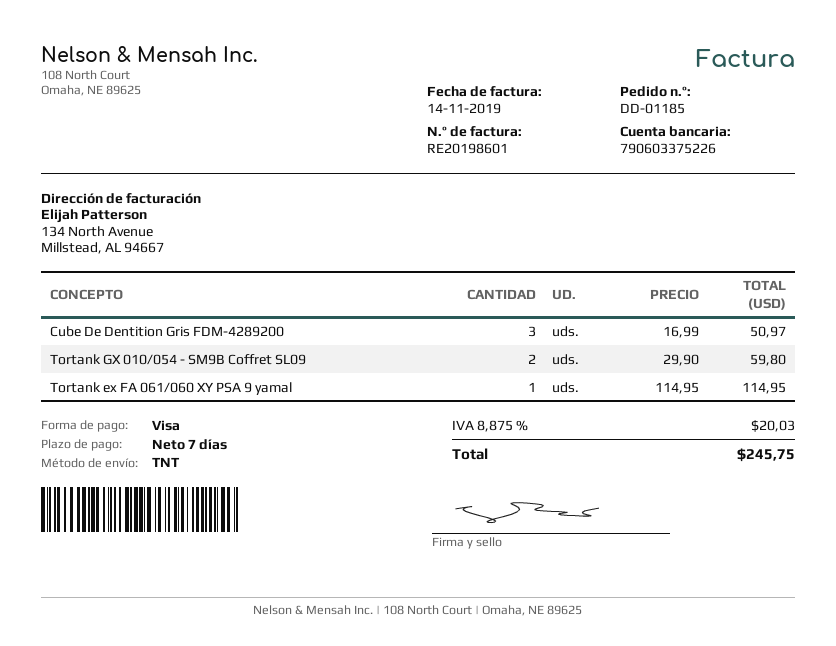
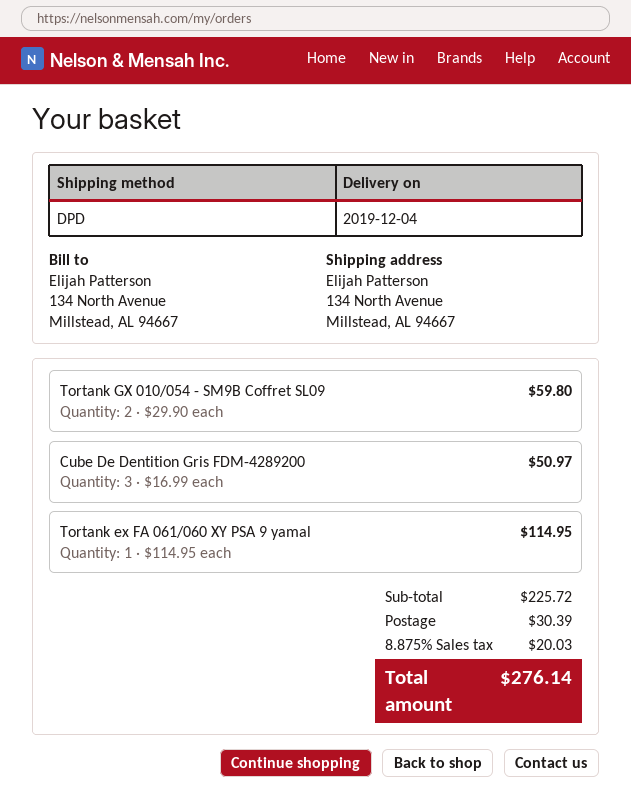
shipping method: TNT -> DPD
shipping: none -> 30.39
total: 245.75 -> 276.14

